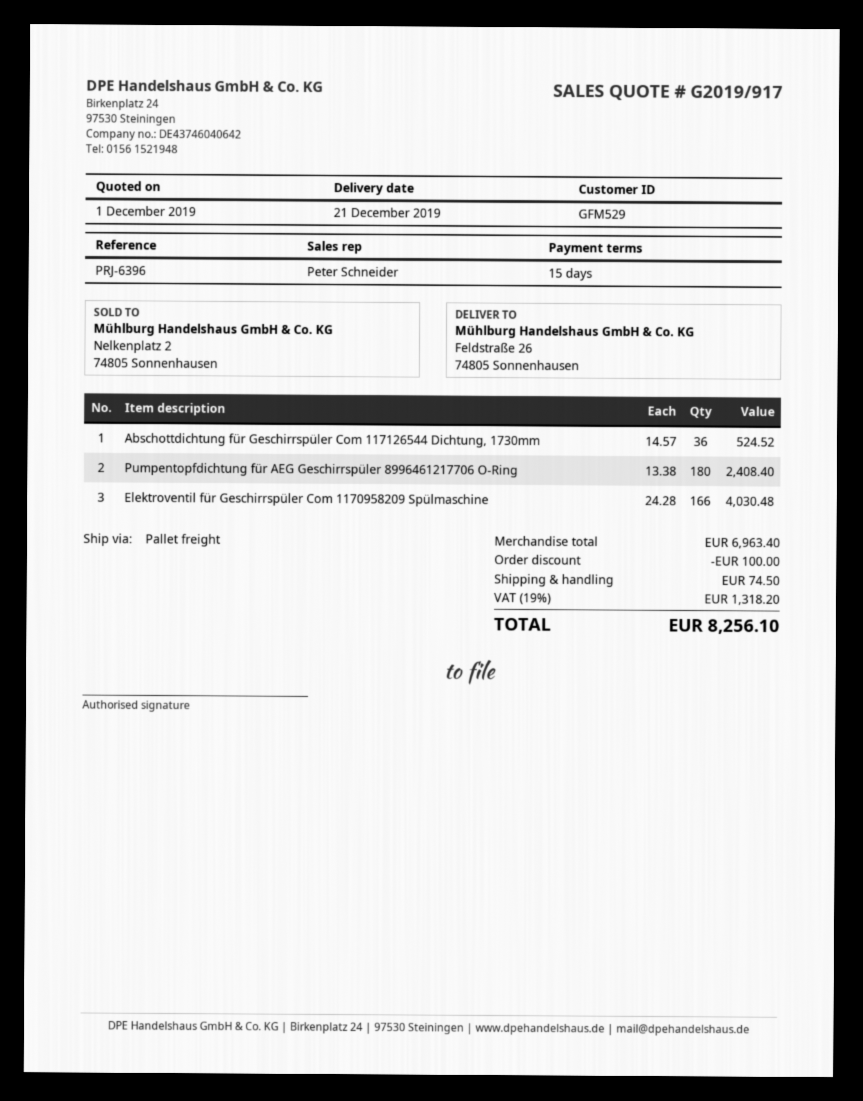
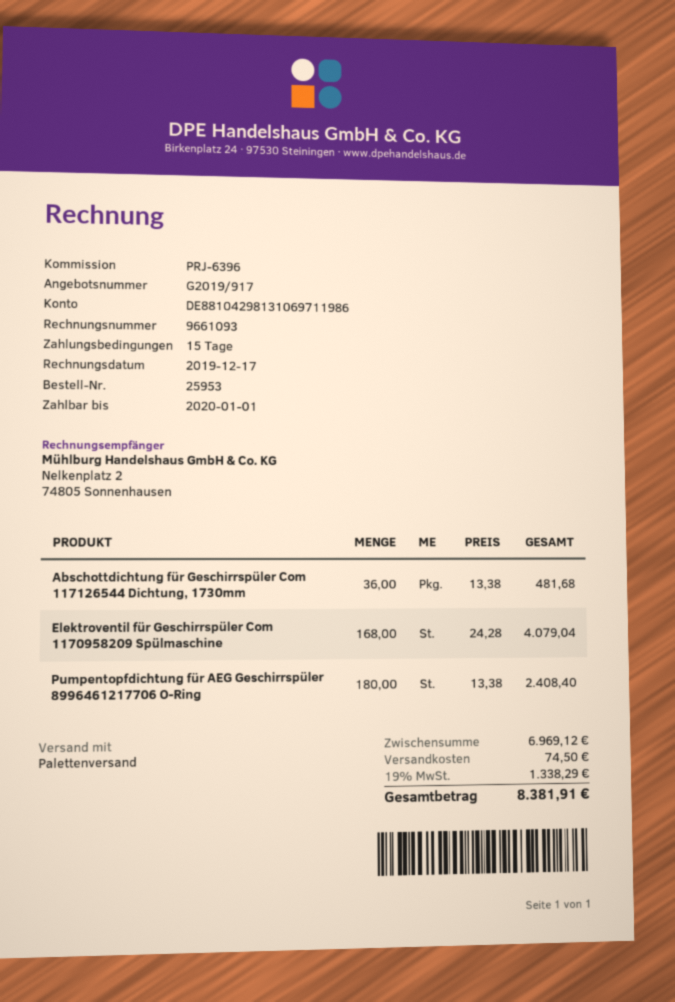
Abschottdichtung für Geschirrspüler Com 117126544 Dichtung, 1730mm: 36 x 14.57 = 524.52 -> 36 x 13.38 = 481.68
Elektroventil für Geschirrspüler Com 1170958209 Spülmaschine: 166 x 24.28 = 4030.48 -> 168 x 24.28 = 4079.04
subtotal: 6963.40 -> 6969.12
discount: 100.00 -> none
tax: 19% = 1318.20 -> 19% = 1338.29
total: 8256.10 -> 8381.91

